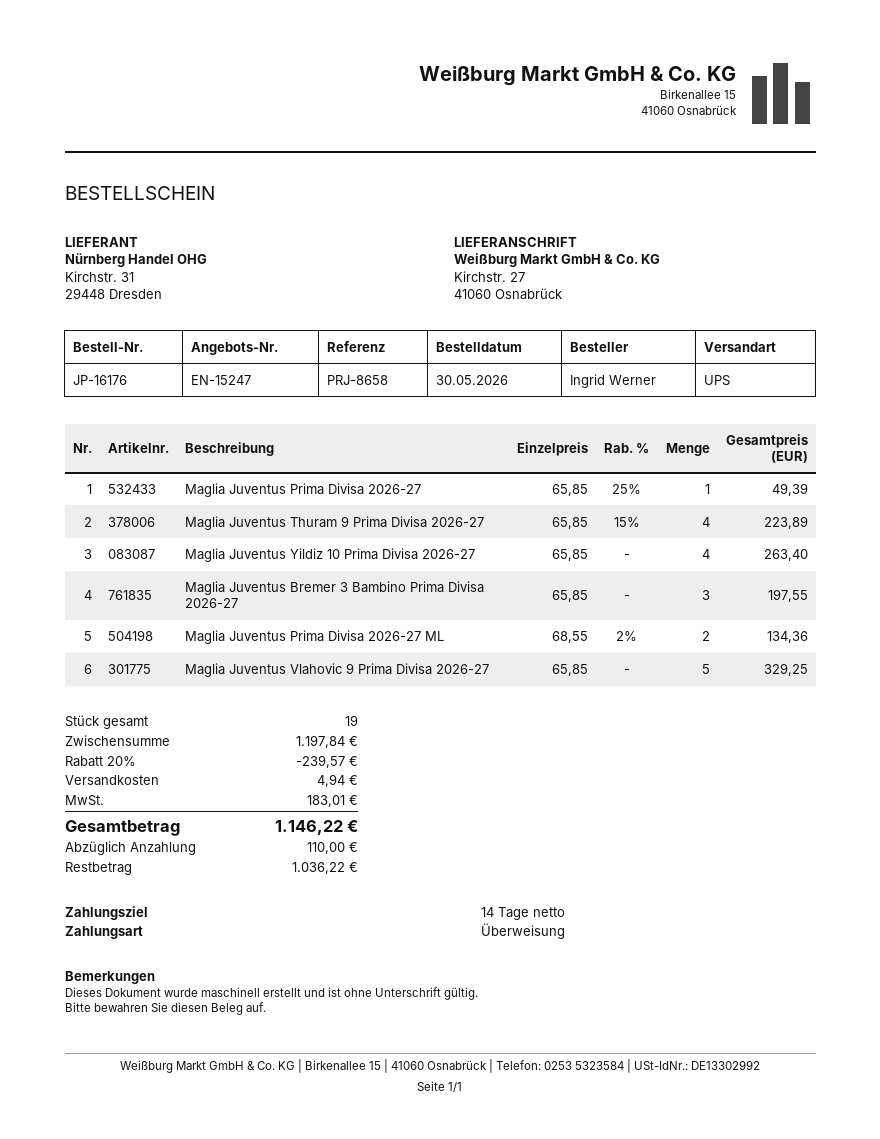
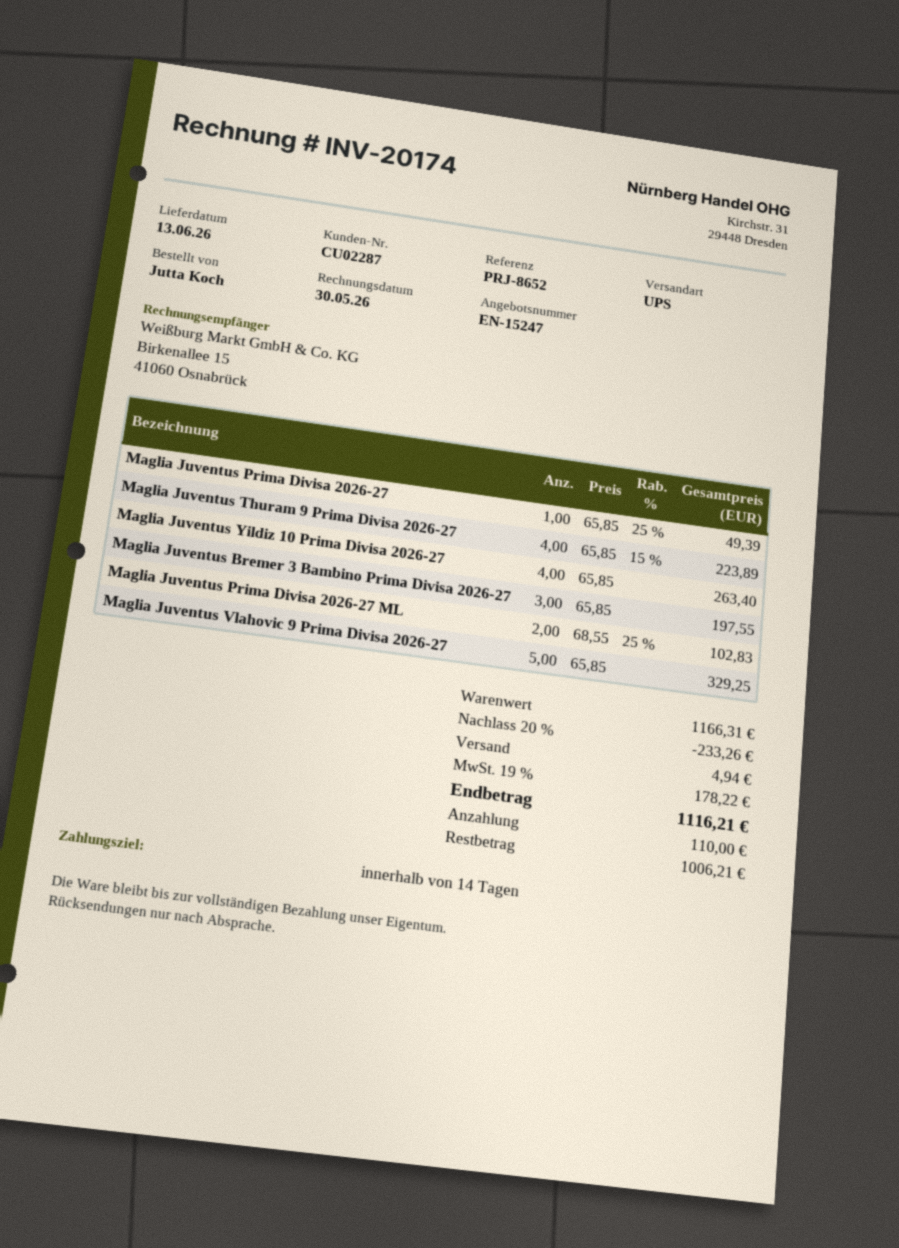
reference: PRJ-8658 -> PRJ-8652
ordered by: Ingrid Werner -> Jutta Koch
Maglia Juventus Prima Divisa 2026-27 ML: 2 x 68.55 - 2% = 134.36 -> 2 x 68.55 - 25% = 102.83
subtotal: 1197.84 -> 1166.31
discount: 20% = 239.57 -> 20% = 233.26
tax: 183.01 -> 178.22
total: 1146.22 -> 1116.21
balance: 1036.22 -> 1006.21

